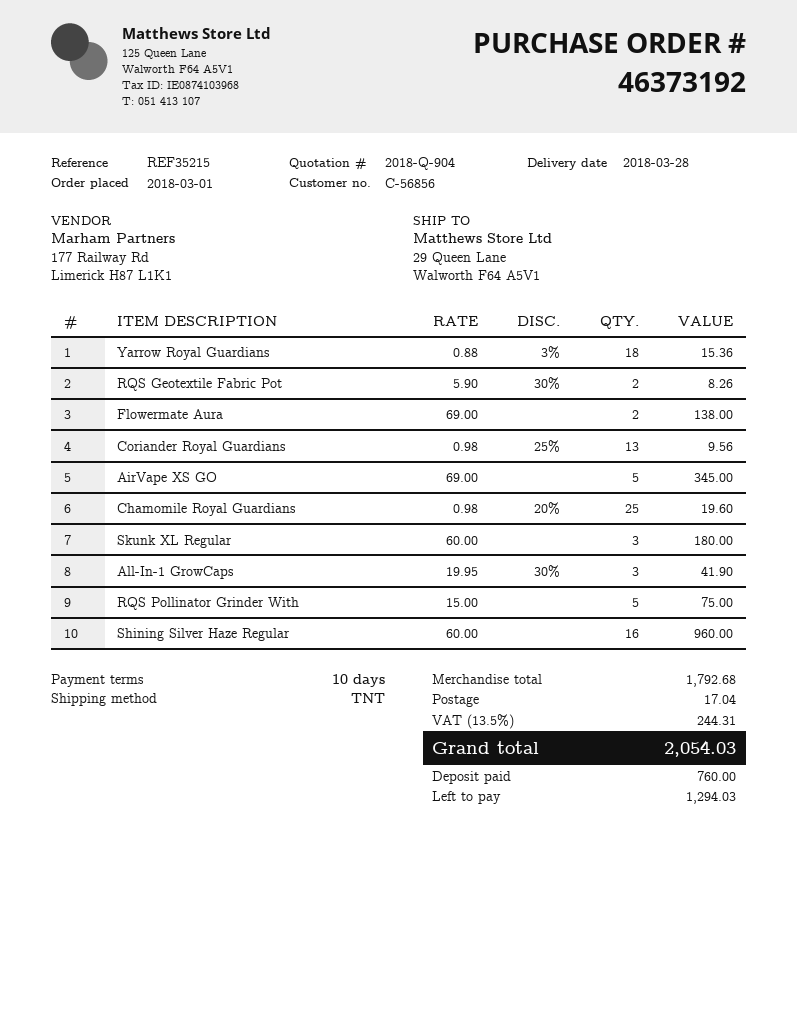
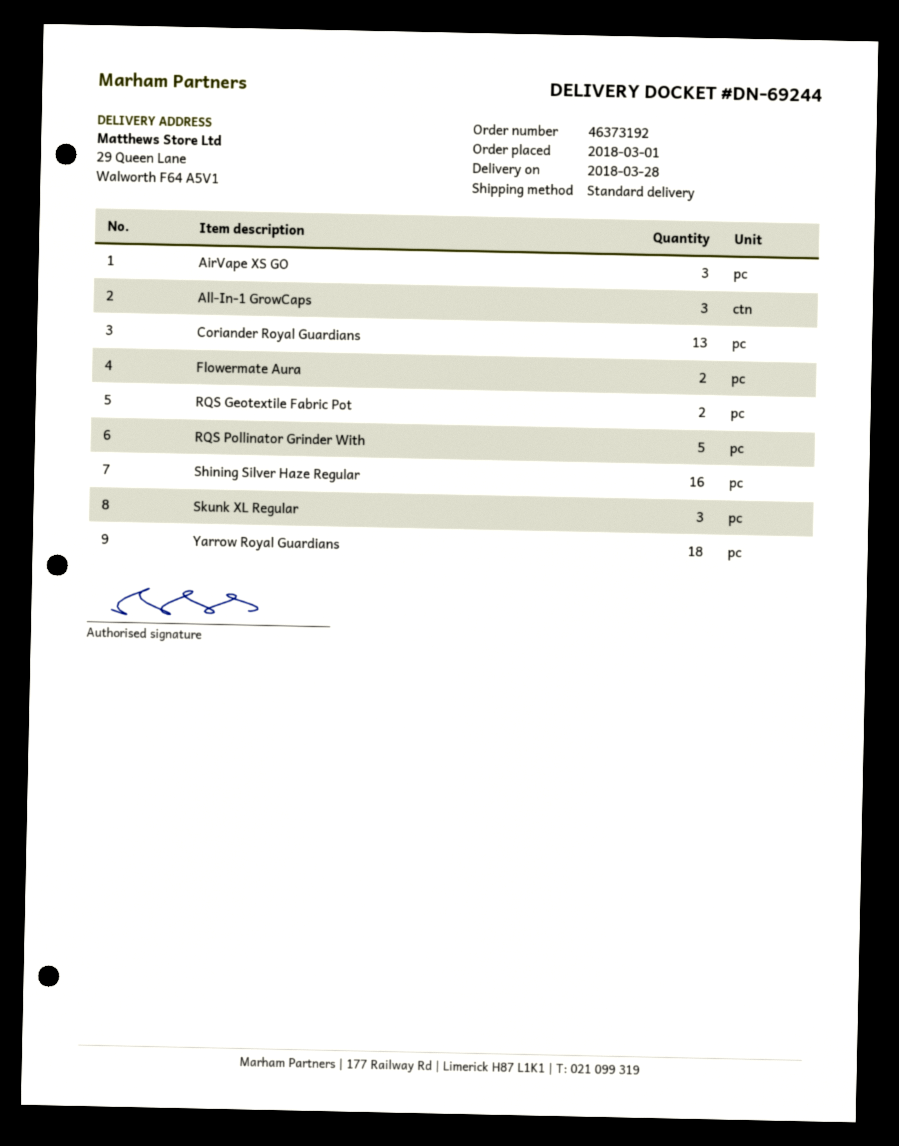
shipping method: TNT -> standard
AirVape XS GO: 5 -> 3
Chamomile Royal Guardians: 25 -> none

